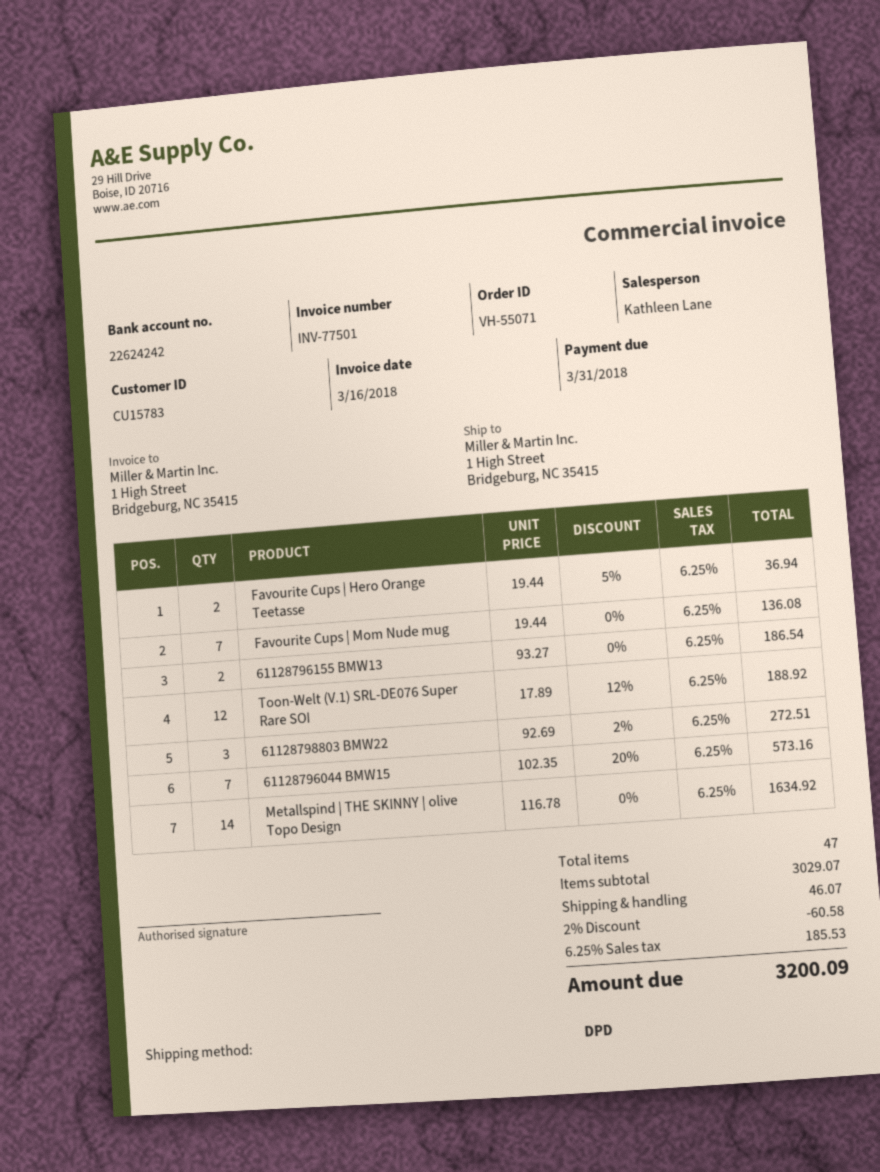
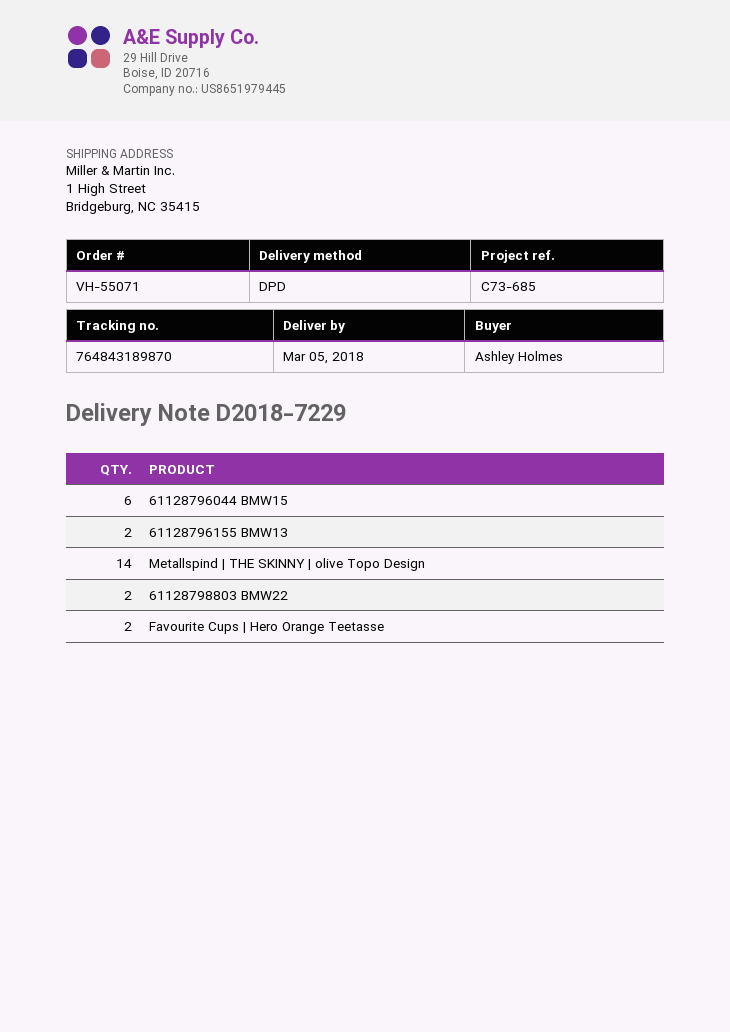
Favourite Cups | Mom Nude mug: 7 -> none
Toon-Welt (V.1) SRL-DE076 Super Rare SOI: 12 -> none
61128798803 BMW22: 3 -> 2
61128796044 BMW15: 7 -> 6

